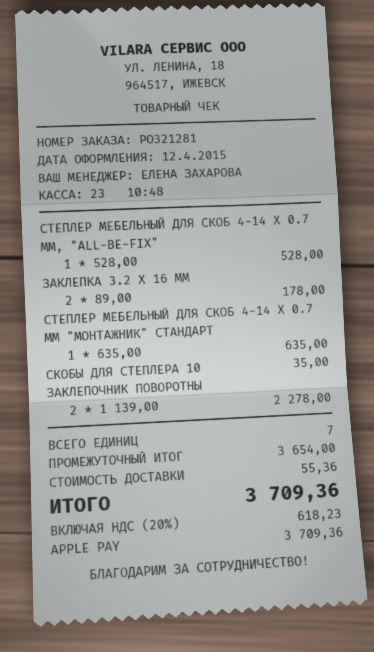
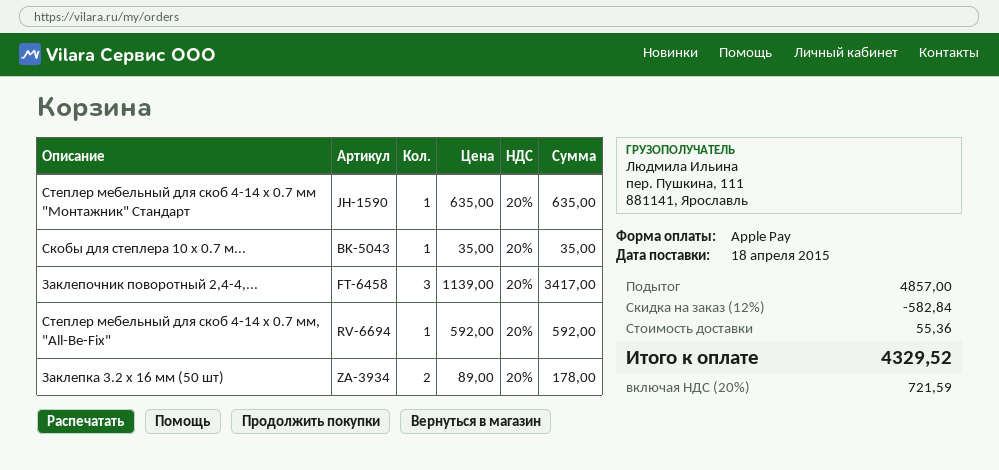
СТЕПЛЕР МЕБЕЛЬНЫЙ ДЛЯ СКОБ 4-14 Х 0.7 ММ, "ALL-BE-FIX": 1 x 528.00 = 528.00 -> 1 x 592.00 = 592.00
ЗАКЛЕПОЧНИК ПОВОРОТНЫ: 2 x 1139.00 = 2278.00 -> 3 x 1139.00 = 3417.00
subtotal: 3654.00 -> 4857.00
discount: none -> 12% = 582.84
tax: 20% = 618.23 -> 20% = 721.59
total: 3709.36 -> 4329.52

